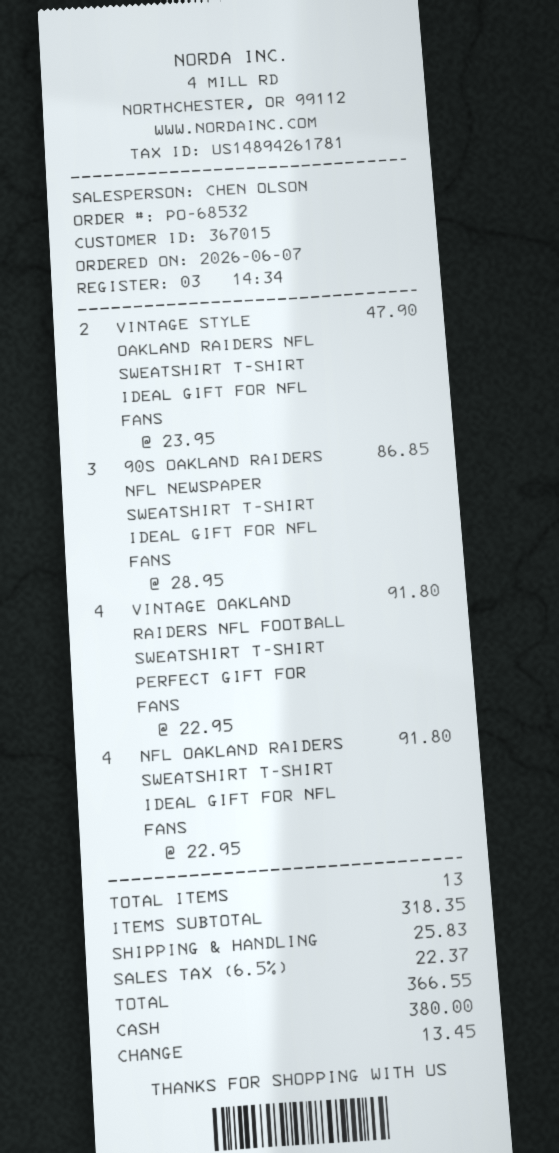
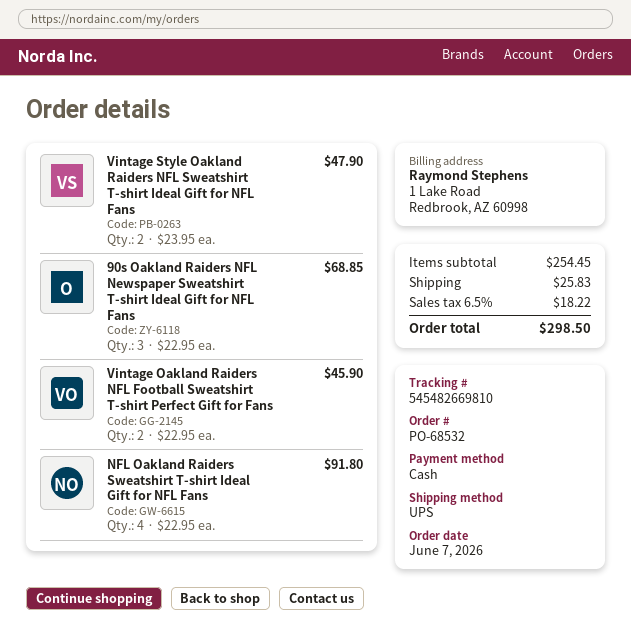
90S OAKLAND RAIDERS NFL NEWSPAPER SWEATSHIRT T-SHIRT IDEAL GIFT FOR NFL FANS: 3 x 28.95 = 86.85 -> 3 x 22.95 = 68.85
VINTAGE OAKLAND RAIDERS NFL FOOTBALL SWEATSHIRT T-SHIRT PERFECT GIFT FOR FANS: 4 x 22.95 = 91.80 -> 2 x 22.95 = 45.90
subtotal: 318.35 -> 254.45
tax: 6.5% = 22.37 -> 6.5% = 18.22
total: 366.55 -> 298.50

